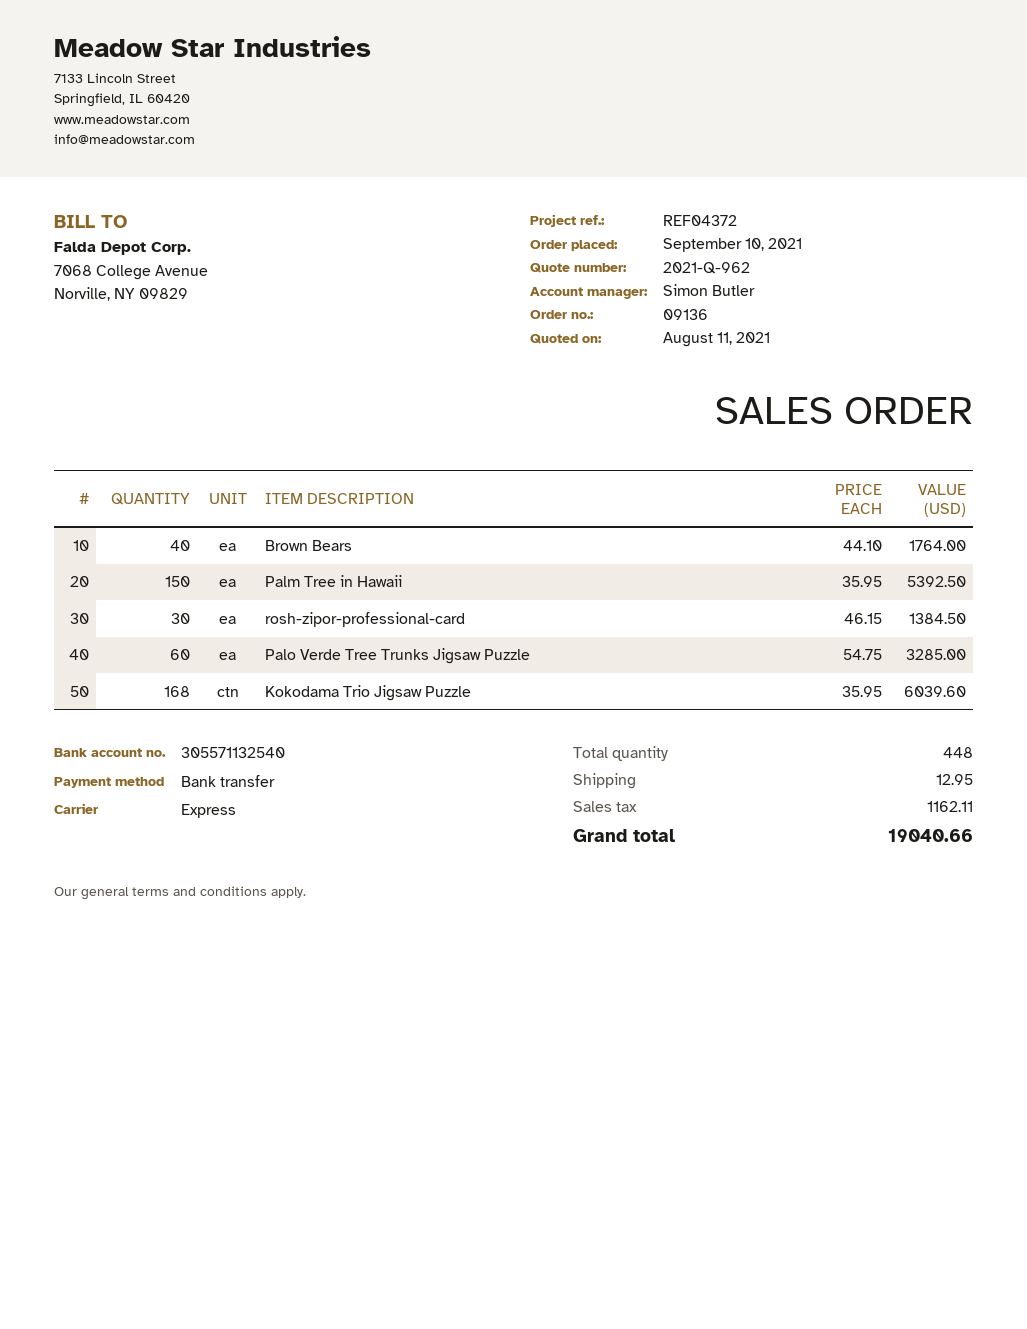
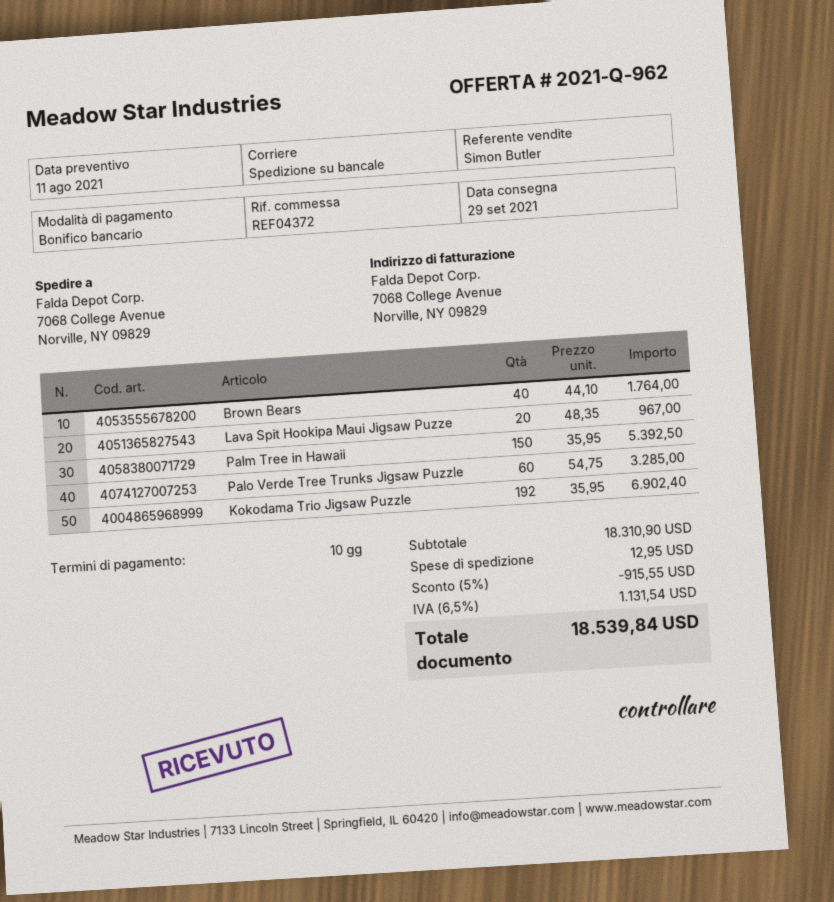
shipping method: express -> pallet freight
rosh-zipor-professional-card: 30 x 46.15 = 1384.50 -> none
Kokodama Trio Jigsaw Puzzle: 168 x 35.95 = 6039.60 -> 192 x 35.95 = 6902.40
Lava Spit Hookipa Maui Jigsaw Puzze: none -> 20 x 48.35 = 967.00
discount: none -> 5% = 915.55
tax: 1162.11 -> 1131.54
total: 19040.66 -> 18539.84

